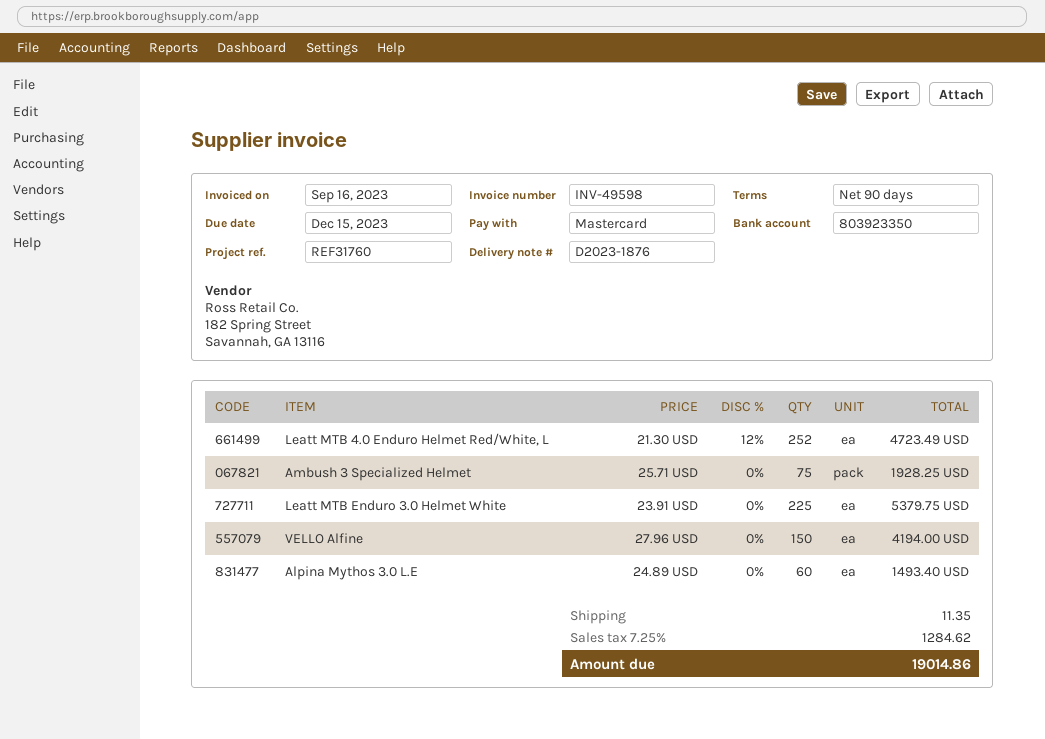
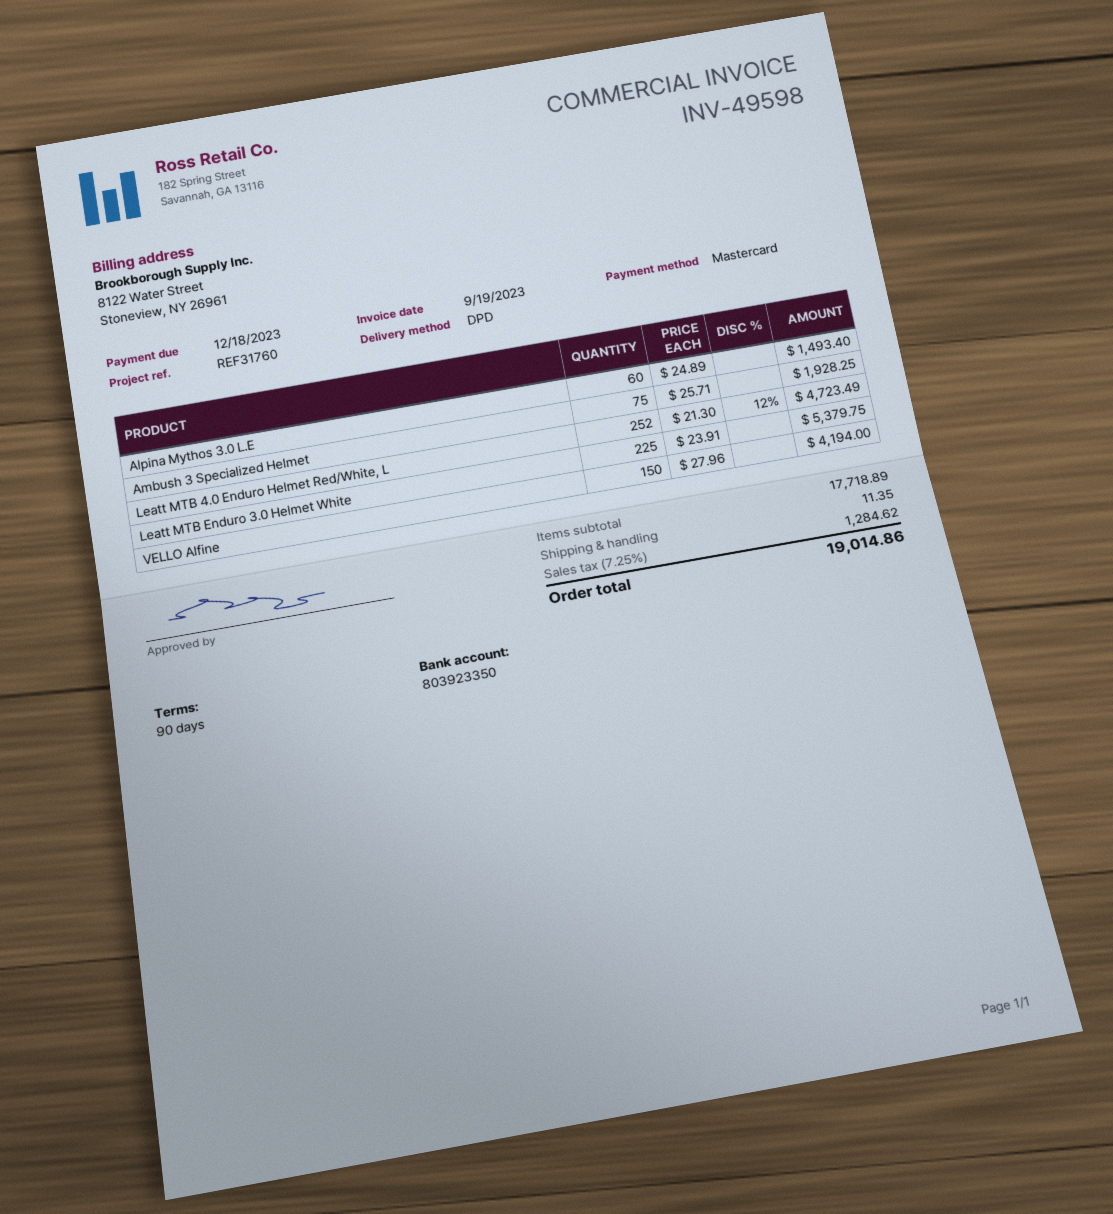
invoice date: 2023-09-16 -> 2023-09-19
due date: 2023-12-15 -> 2023-12-18

